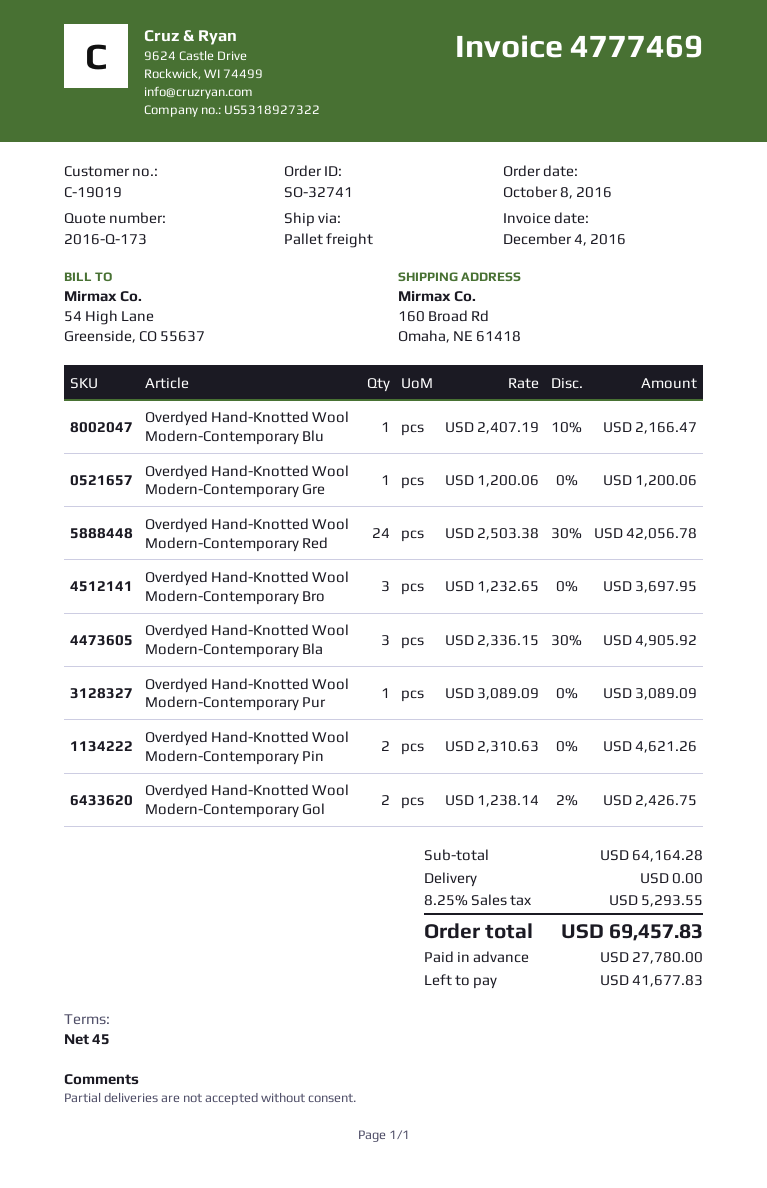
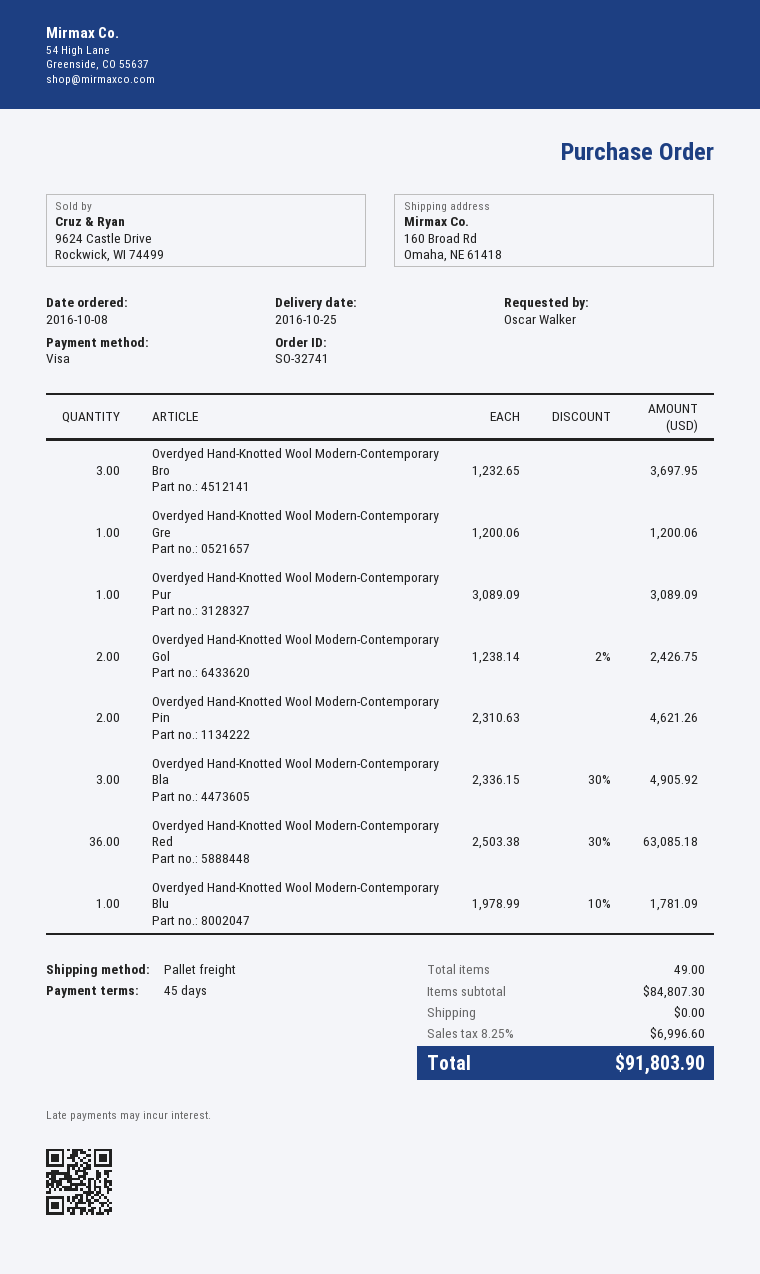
Overdyed Hand-Knotted Wool Modern-Contemporary Blu: 1 x 2407.19 - 10% = 2166.47 -> 1 x 1978.99 - 10% = 1781.09
Overdyed Hand-Knotted Wool Modern-Contemporary Red: 24 x 2503.38 - 30% = 42056.78 -> 36 x 2503.38 - 30% = 63085.18
subtotal: 64164.28 -> 84807.30
tax: 8.25% = 5293.55 -> 8.25% = 6996.60
total: 69457.83 -> 91803.90

